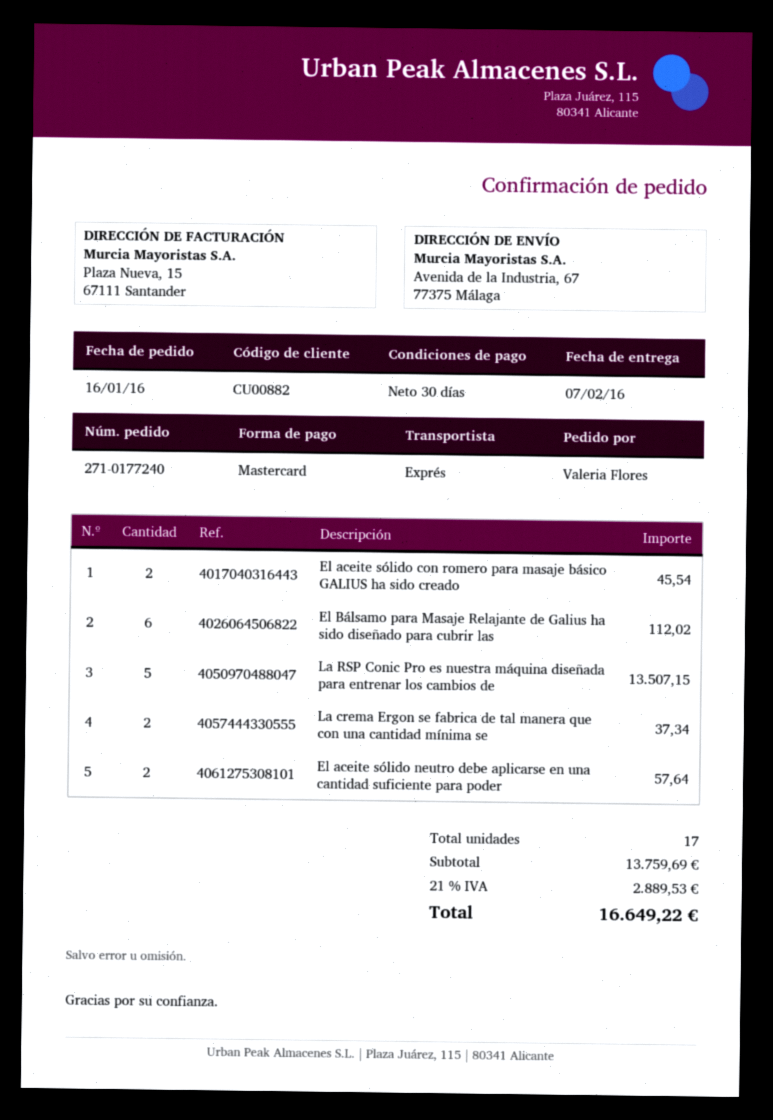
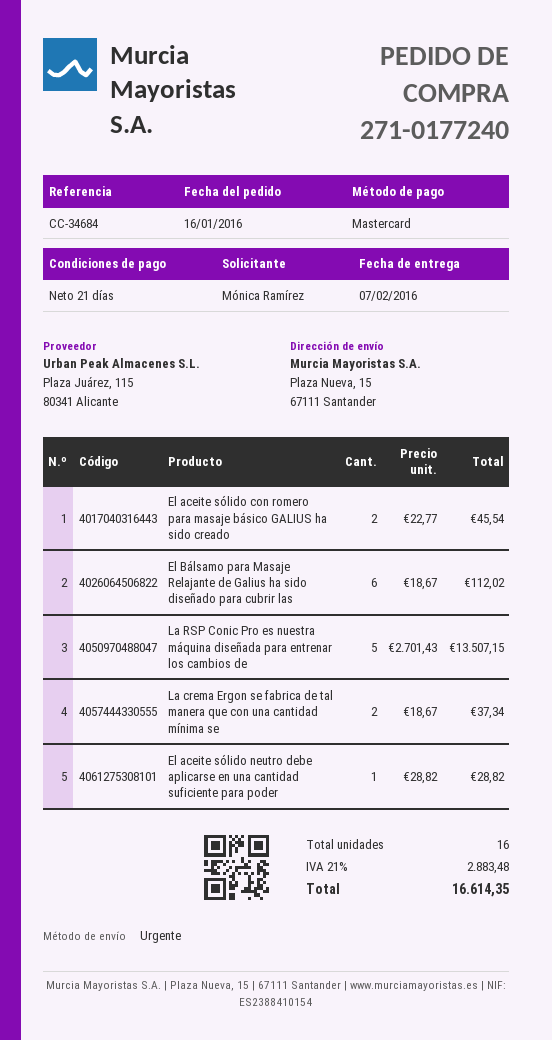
payment terms: 30 days -> 21 days
ordered by: Valeria Flores -> Mónica Ramírez
ship to: Avenida de la Industria, 67, 77375 Málaga -> Plaza Nueva, 15, 67111 Santander
El aceite sólido neutro debe aplicarse en una cantidad suficiente para poder: 2 for 57.64 -> 1 for 28.82
total quantity: 17 -> 16
tax: 21% = 2889.53 -> 21% = 2883.48
total: 16649.22 -> 16614.35

